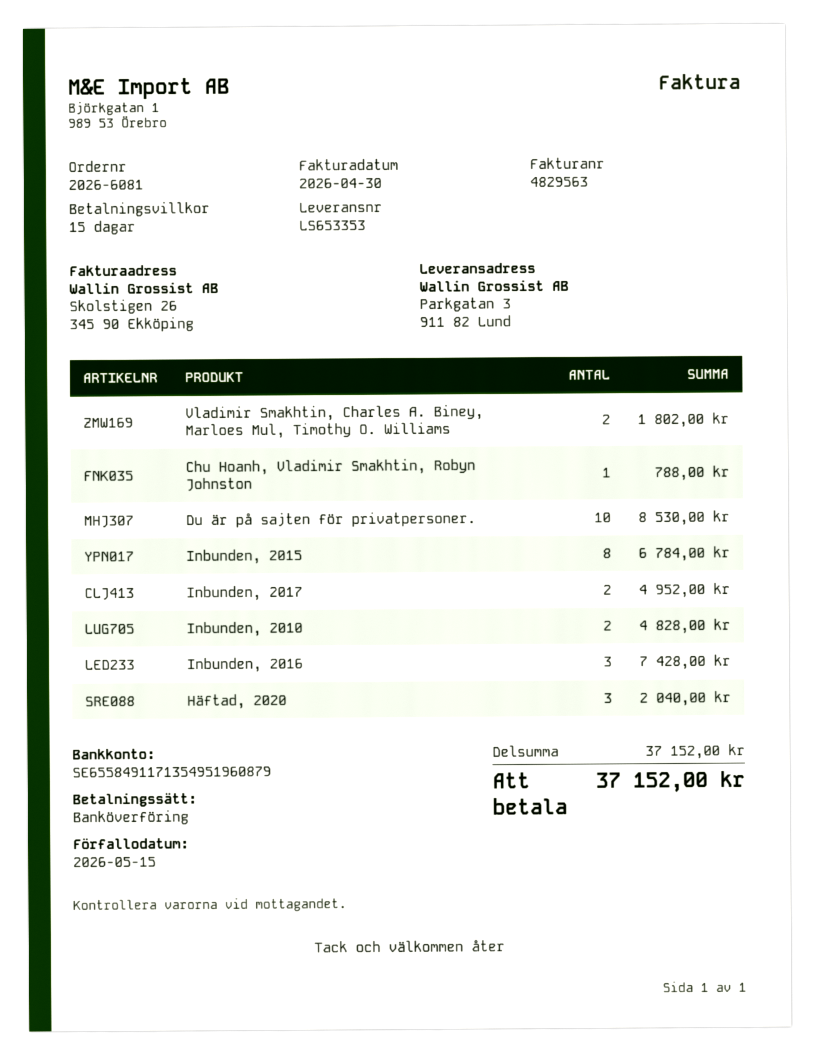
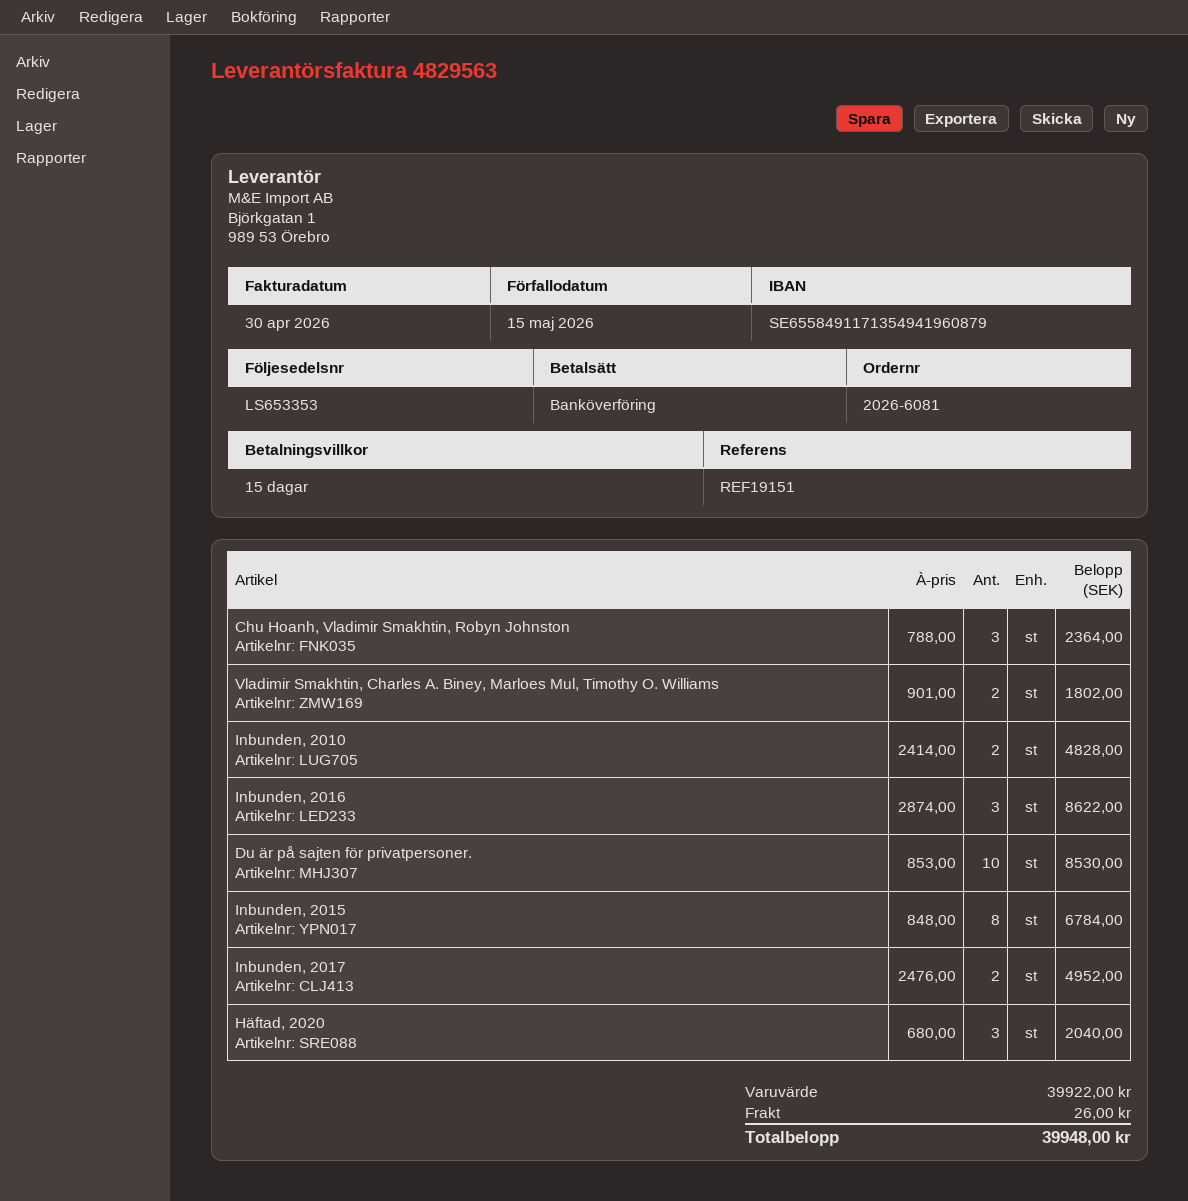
bank account: SE6558491171354951960879 -> SE6558491171354941960879
Chu Hoanh, Vladimir Smakhtin, Robyn Johnston: 1 for 788.00 -> 3 for 2364.00
Inbunden, 2016: 3 for 7428.00 -> 3 for 8622.00
subtotal: 37152.00 -> 39922.00
shipping: none -> 26.00
total: 37152.00 -> 39948.00

